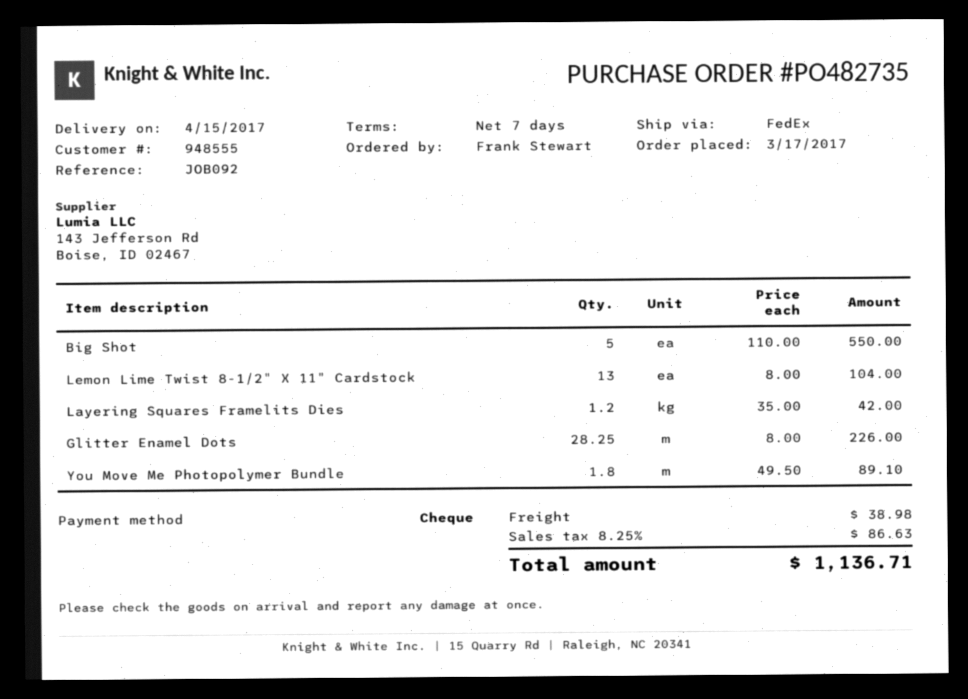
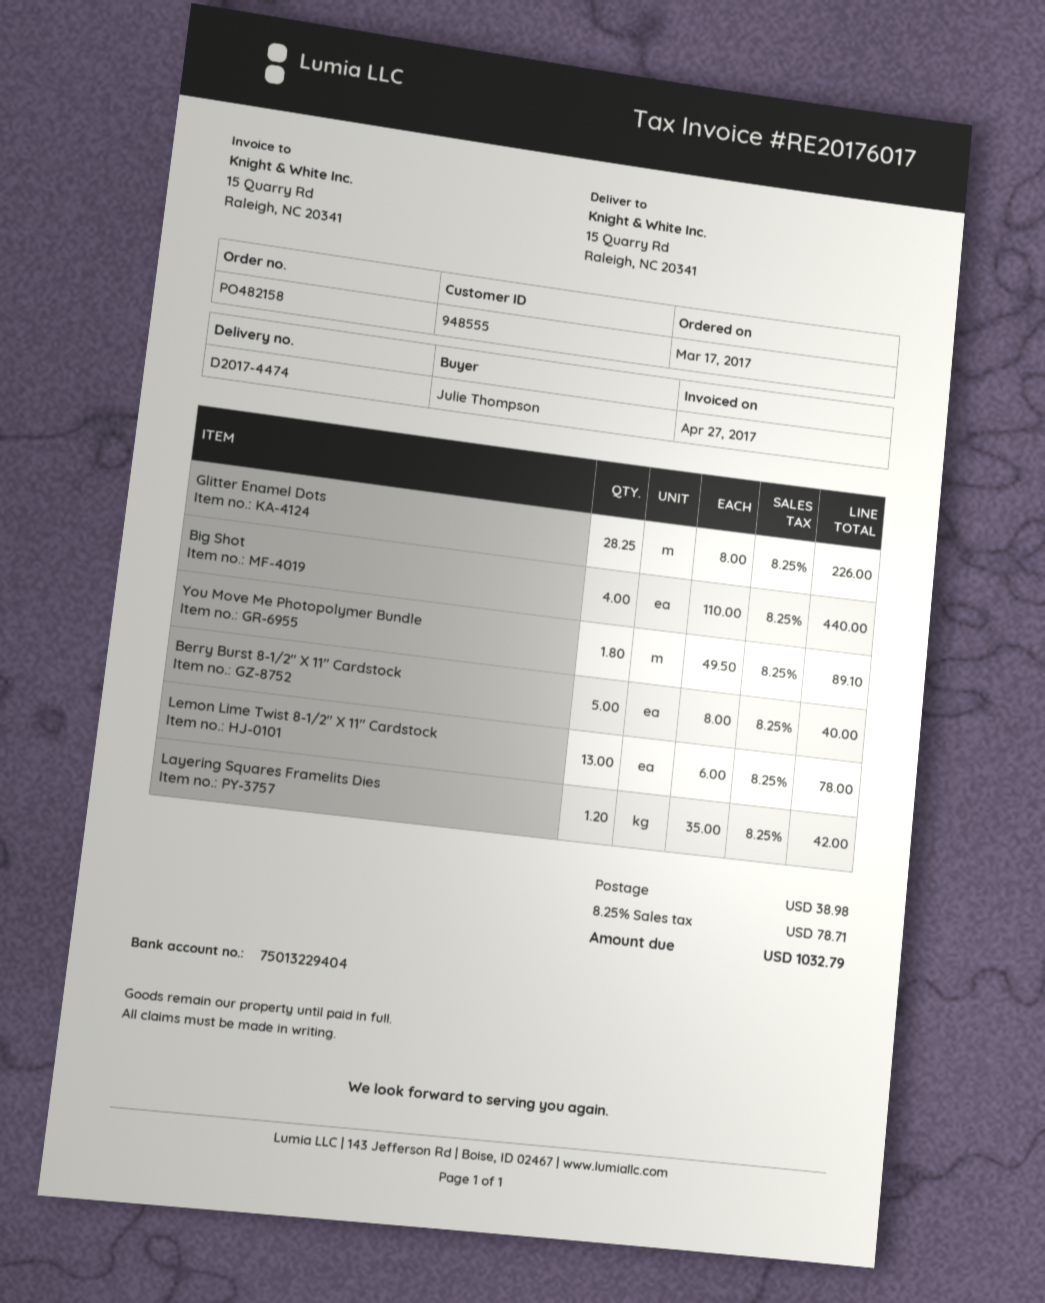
order number: PO482735 -> PO482158
ordered by: Frank Stewart -> Julie Thompson
Big Shot: 5 x 110.00 = 550.00 -> 4 x 110.00 = 440.00
Lemon Lime Twist 8-1/2" X 11" Cardstock: 13 x 8.00 = 104.00 -> 13 x 6.00 = 78.00
Berry Burst 8-1/2" X 11" Cardstock: none -> 5 x 8.00 = 40.00
tax: 8.25% = 86.63 -> 8.25% = 78.71
total: 1136.71 -> 1032.79

